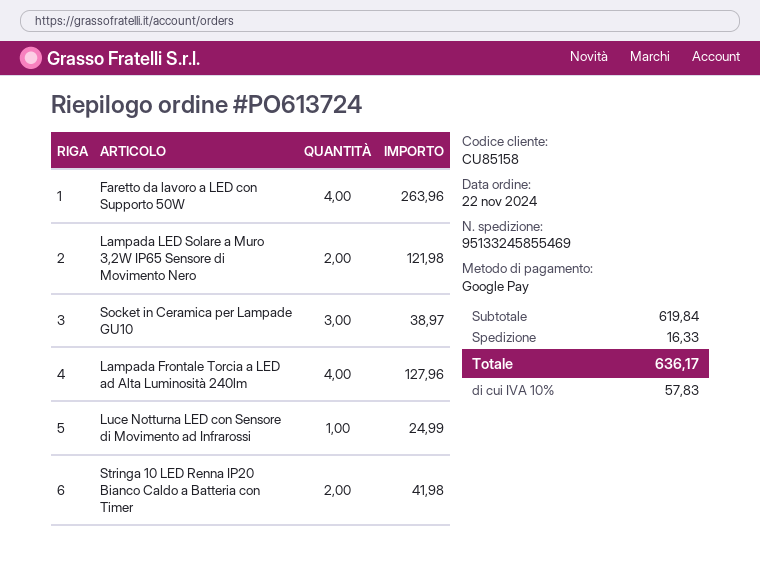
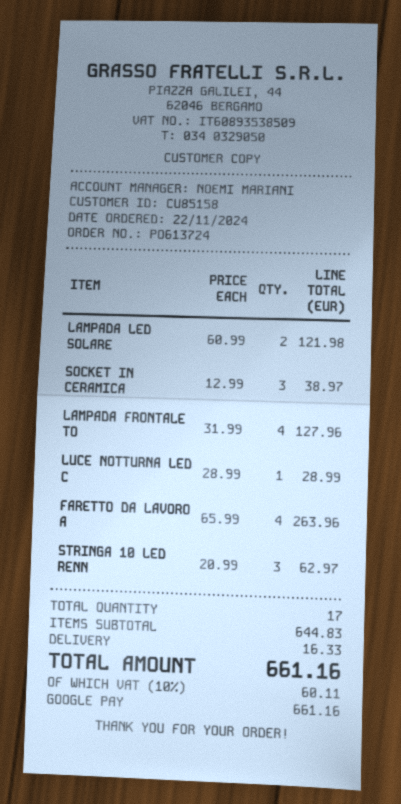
Luce Notturna LED con Sensore di Movimento ad Infrarossi: 1 for 24.99 -> 1 for 28.99
Stringa 10 LED Renna IP20 Bianco Caldo a Batteria con Timer: 2 for 41.98 -> 3 for 62.97
subtotal: 619.84 -> 644.83
tax: 10% = 57.83 -> 10% = 60.11
total: 636.17 -> 661.16

